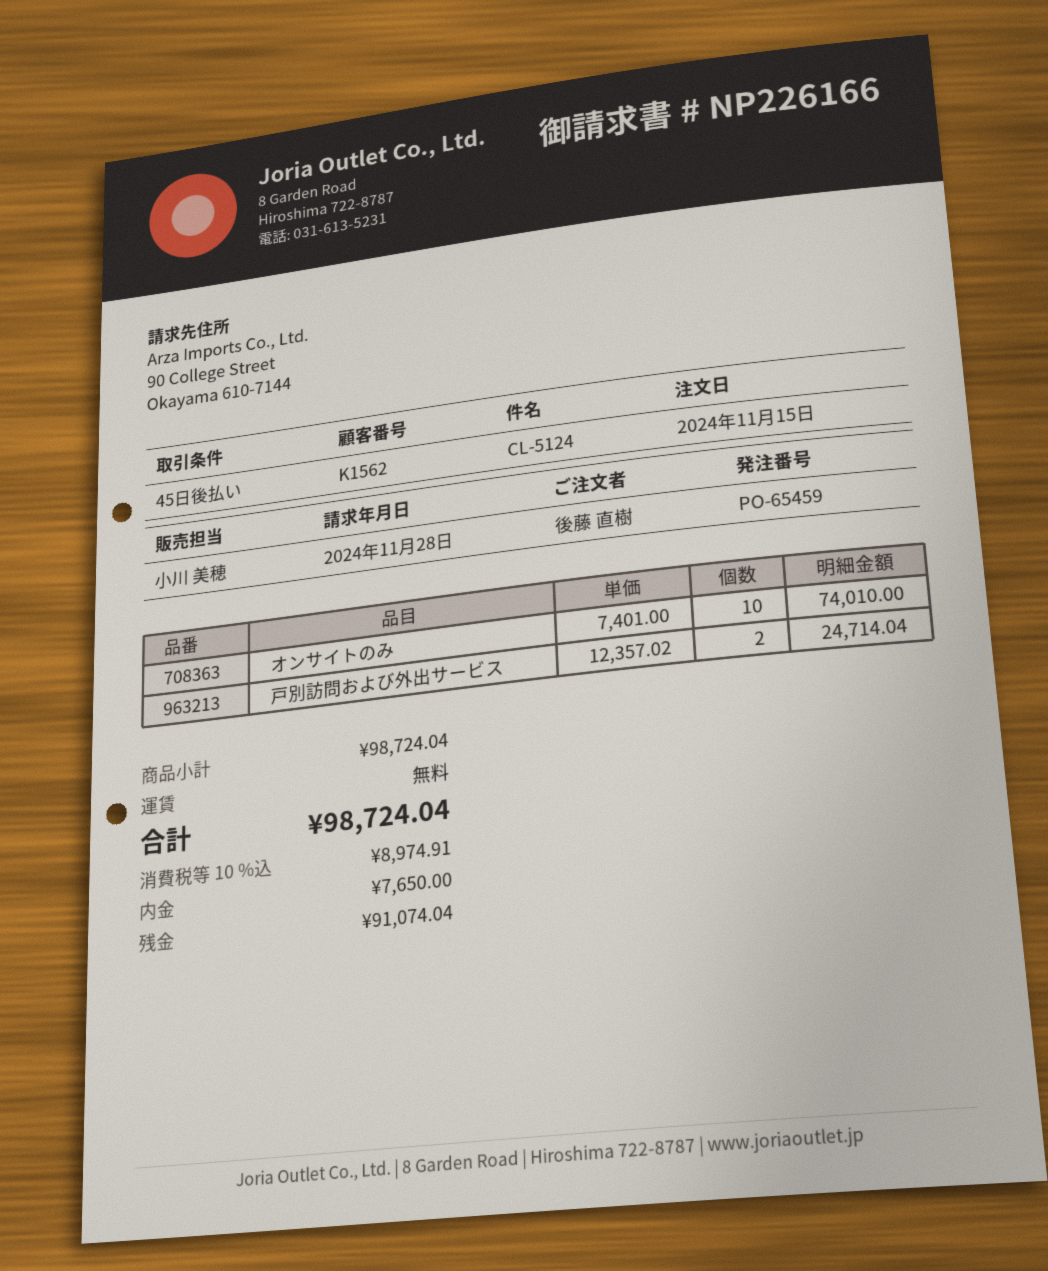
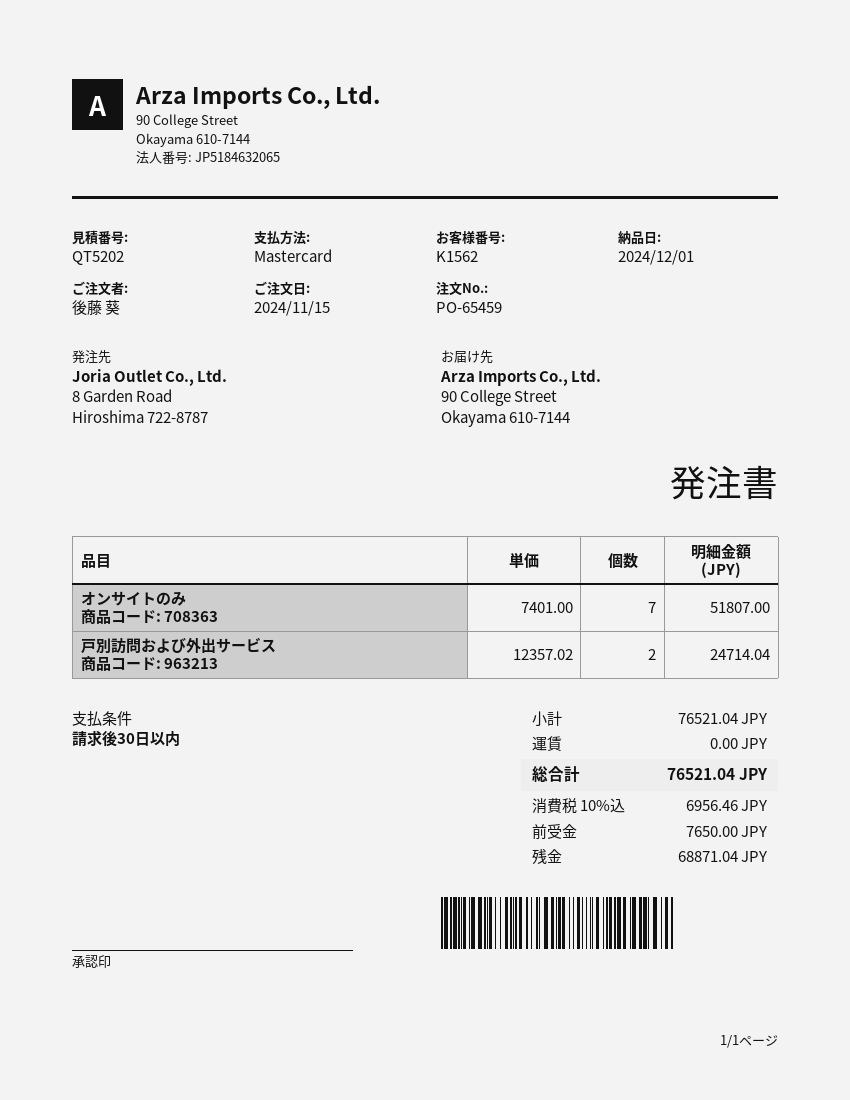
payment terms: 45 days -> 30 days
ordered by: 後藤 直樹 -> 後藤 葵
オンサイトのみ: 10 x 7401.00 = 74010.00 -> 7 x 7401.00 = 51807.00
subtotal: 98724.04 -> 76521.04
tax: 10% = 8974.91 -> 10% = 6956.46
total: 98724.04 -> 76521.04
balance: 91074.04 -> 68871.04

